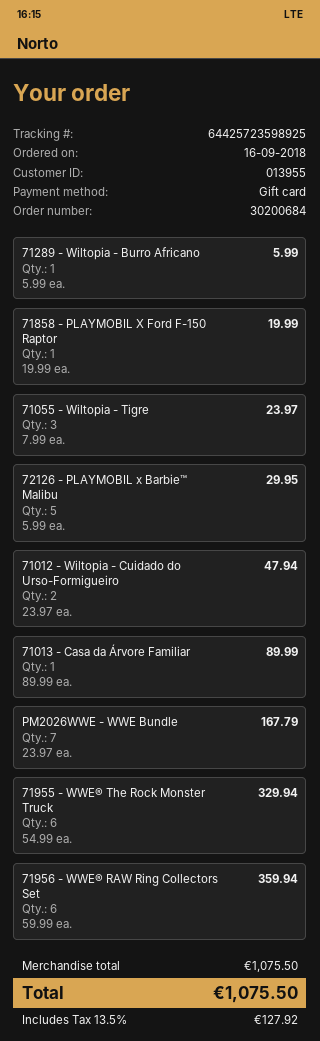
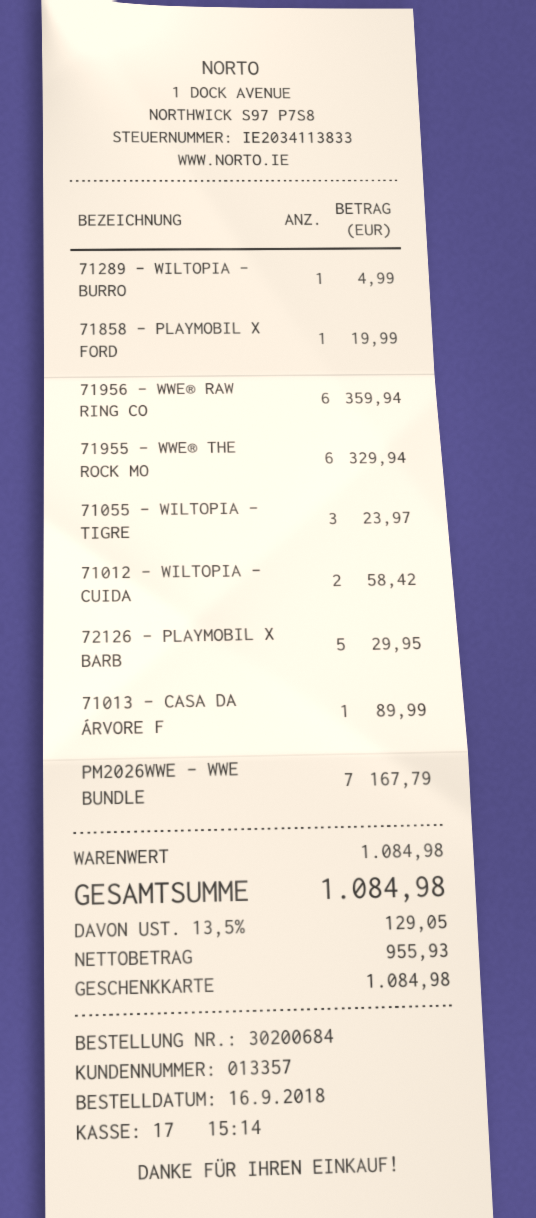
customer number: 013955 -> 013357
71289 - Wiltopia - Burro Africano: 1 for 5.99 -> 1 for 4.99
71012 - Wiltopia - Cuidado do Urso-Formigueiro: 2 for 47.94 -> 2 for 58.42
subtotal: 1075.50 -> 1084.98
tax: 13.5% = 127.92 -> 13.5% = 129.05
total: 1075.50 -> 1084.98

